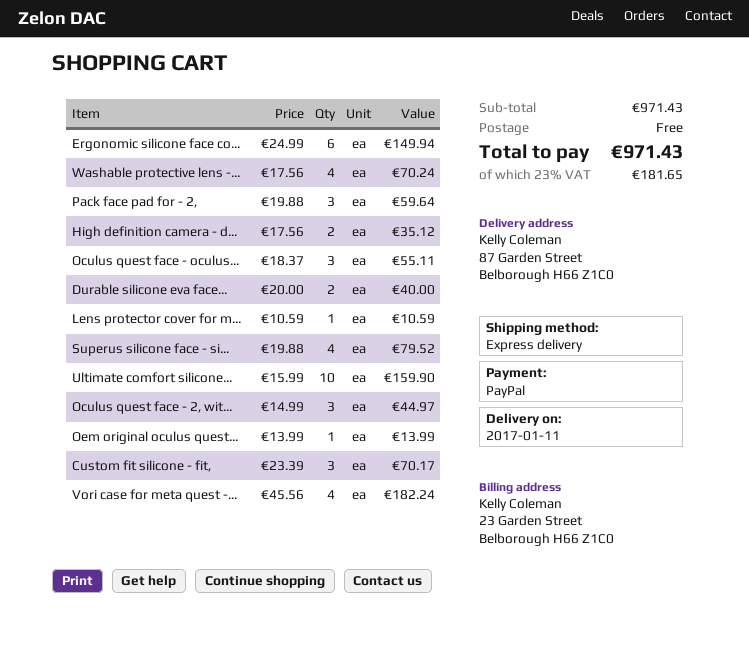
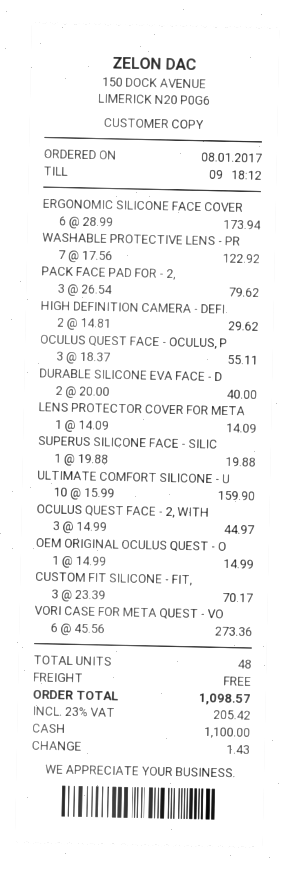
payment method: PayPal -> cash
Ergonomic silicone face co...: 6 x 24.99 = 149.94 -> 6 x 28.99 = 173.94
Washable protective lens -...: 4 x 17.56 = 70.24 -> 7 x 17.56 = 122.92
Pack face pad for - 2,: 3 x 19.88 = 59.64 -> 3 x 26.54 = 79.62
High definition camera - d...: 2 x 17.56 = 35.12 -> 2 x 14.81 = 29.62
Lens protector cover for m...: 1 x 10.59 = 10.59 -> 1 x 14.09 = 14.09
Superus silicone face - si...: 4 x 19.88 = 79.52 -> 1 x 19.88 = 19.88
Oem original oculus quest...: 1 x 13.99 = 13.99 -> 1 x 14.99 = 14.99
Vori case for meta quest -...: 4 x 45.56 = 182.24 -> 6 x 45.56 = 273.36
tax: 23% = 181.65 -> 23% = 205.42
total: 971.43 -> 1098.57

